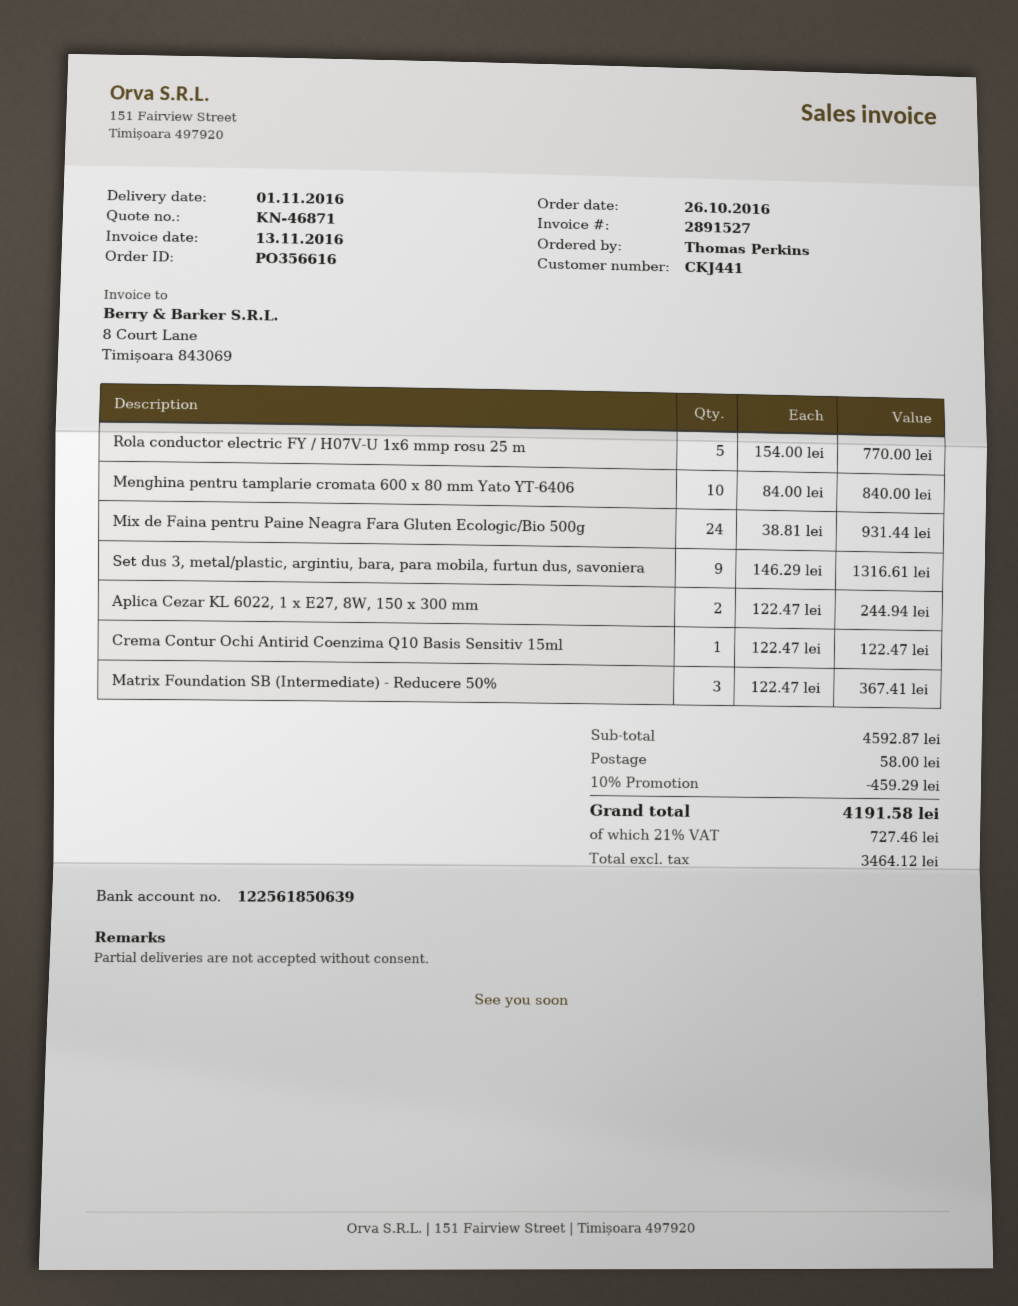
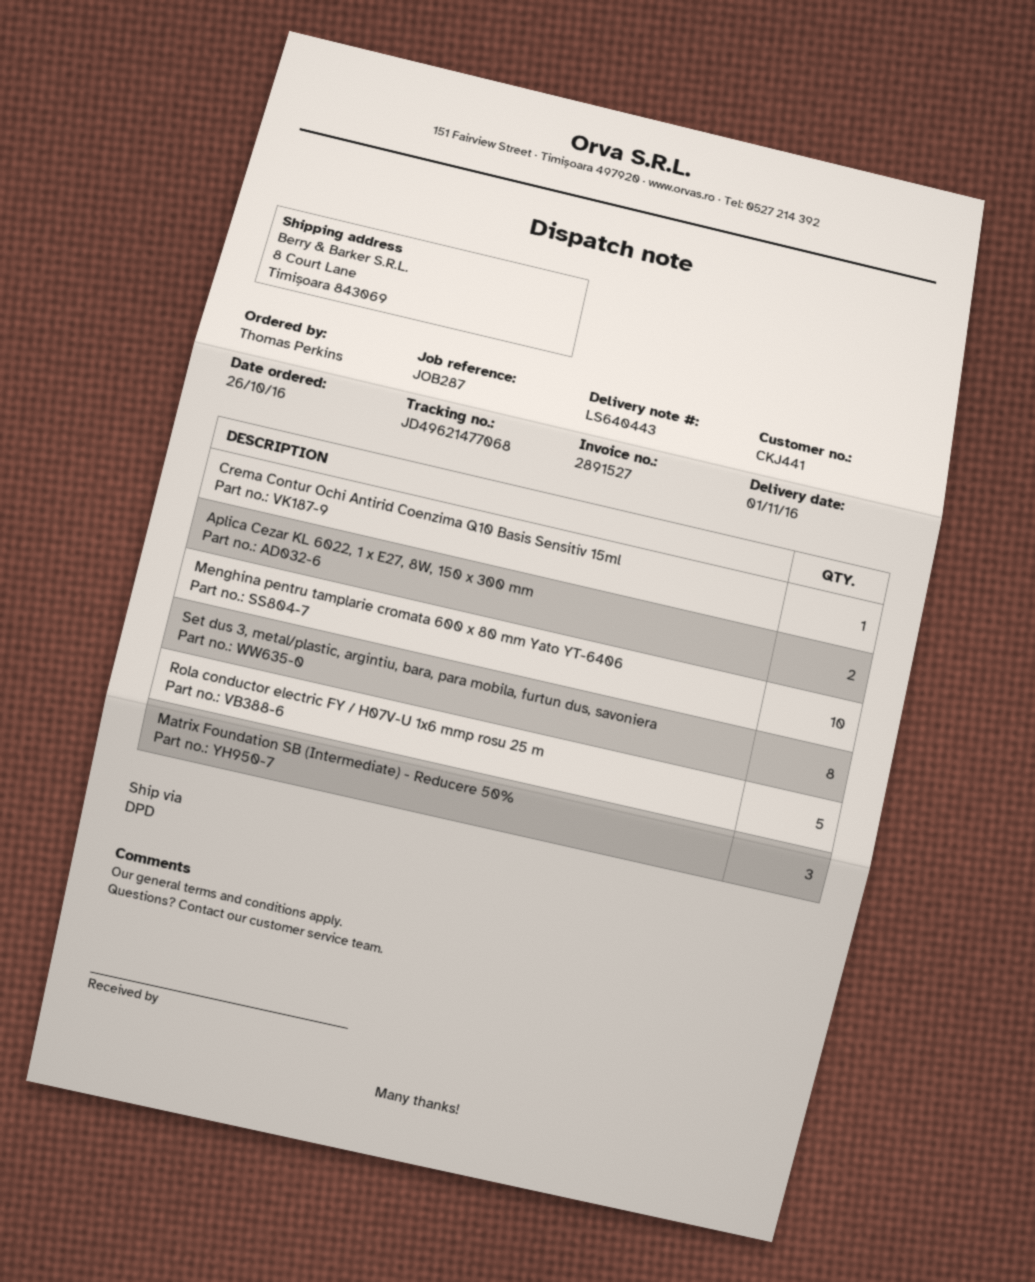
Mix de Faina pentru Paine Neagra Fara Gluten Ecologic/Bio 500g: 24 -> none
Set dus 3, metal/plastic, argintiu, bara, para mobila, furtun dus, savoniera: 9 -> 8

